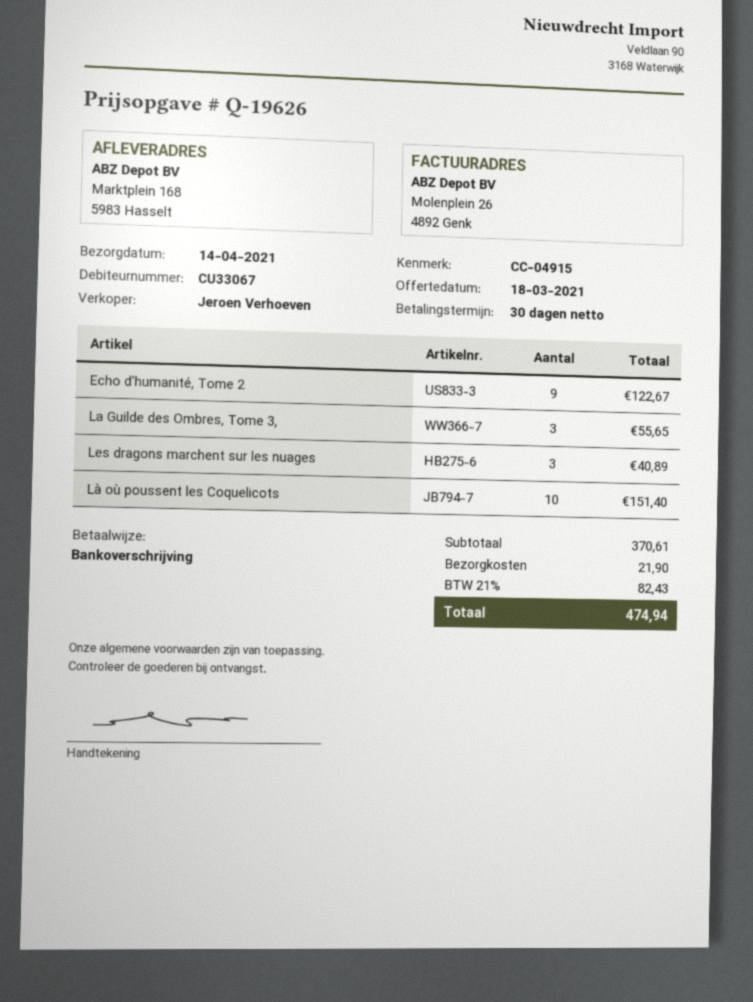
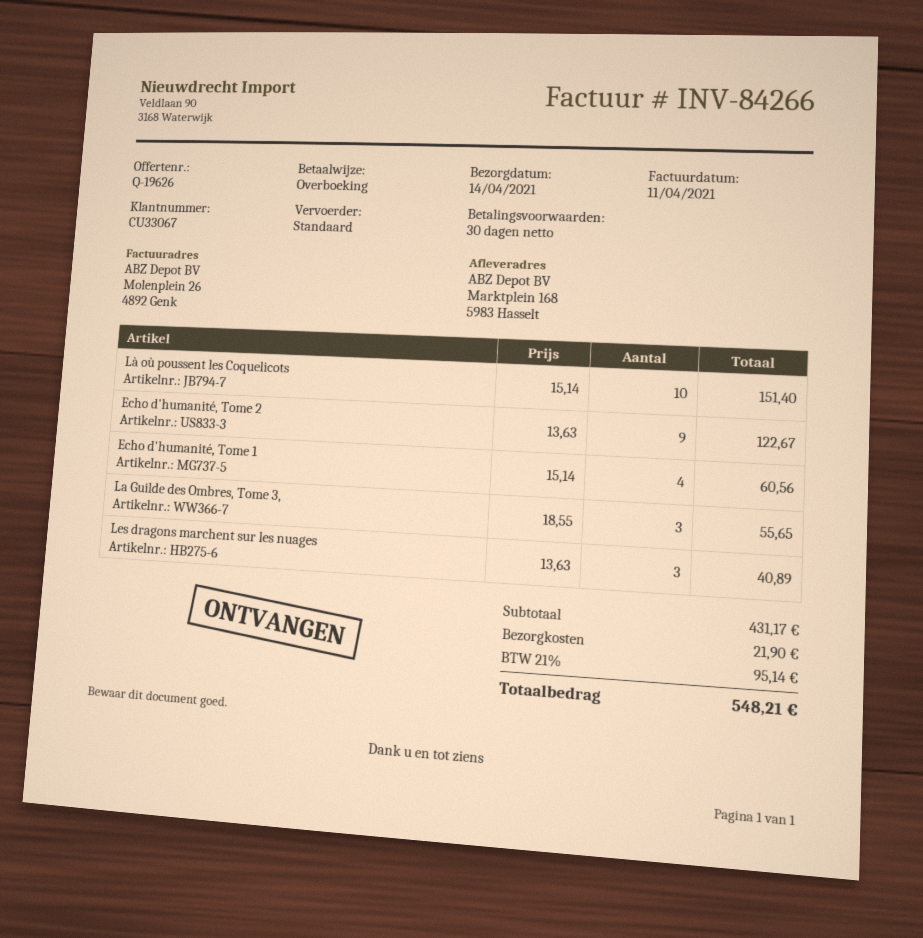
Echo d'humanité, Tome 1: none -> 4 for 60.56
subtotal: 370.61 -> 431.17
tax: 21% = 82.43 -> 21% = 95.14
total: 474.94 -> 548.21

